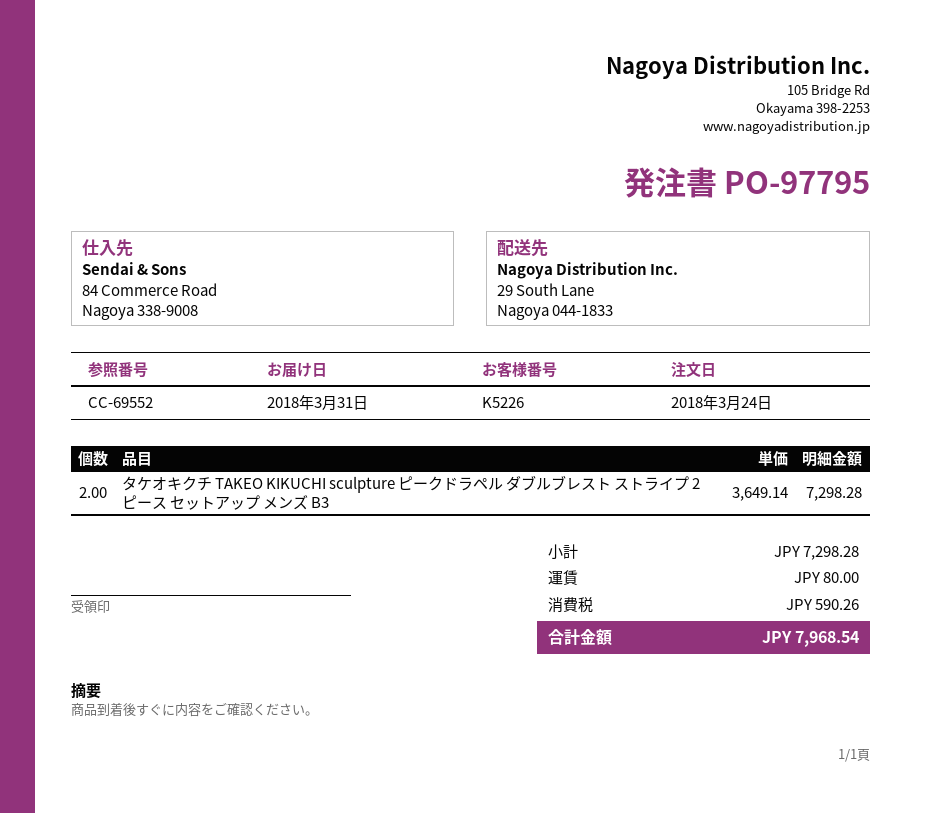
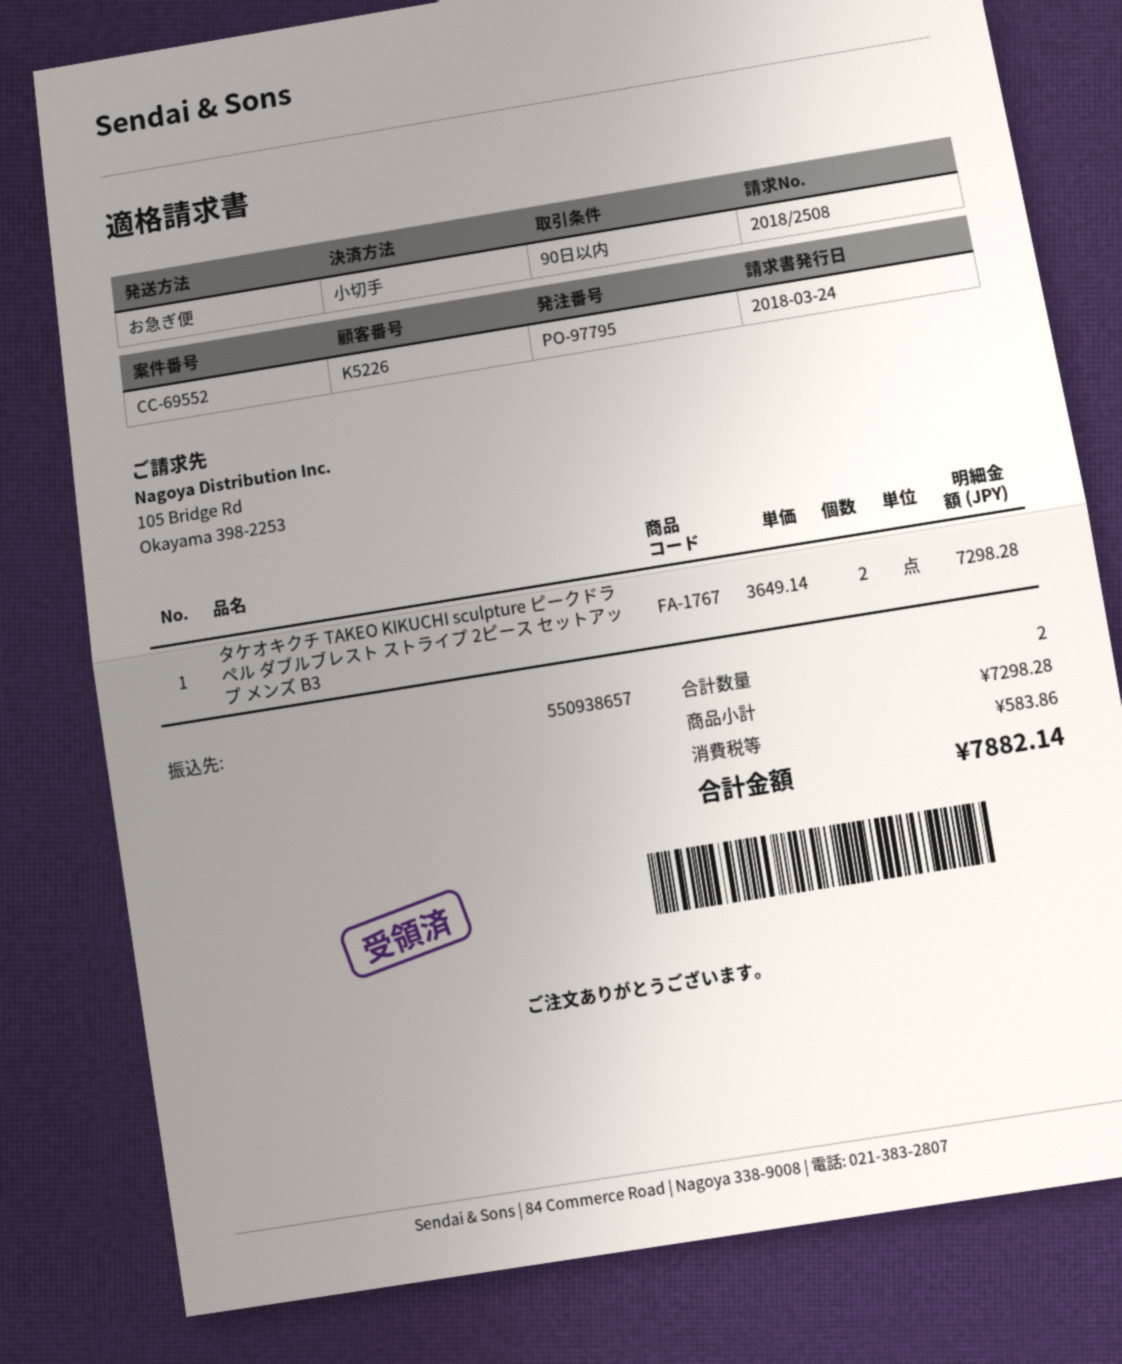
shipping: 80.00 -> none
tax: 590.26 -> 583.86
total: 7968.54 -> 7882.14

